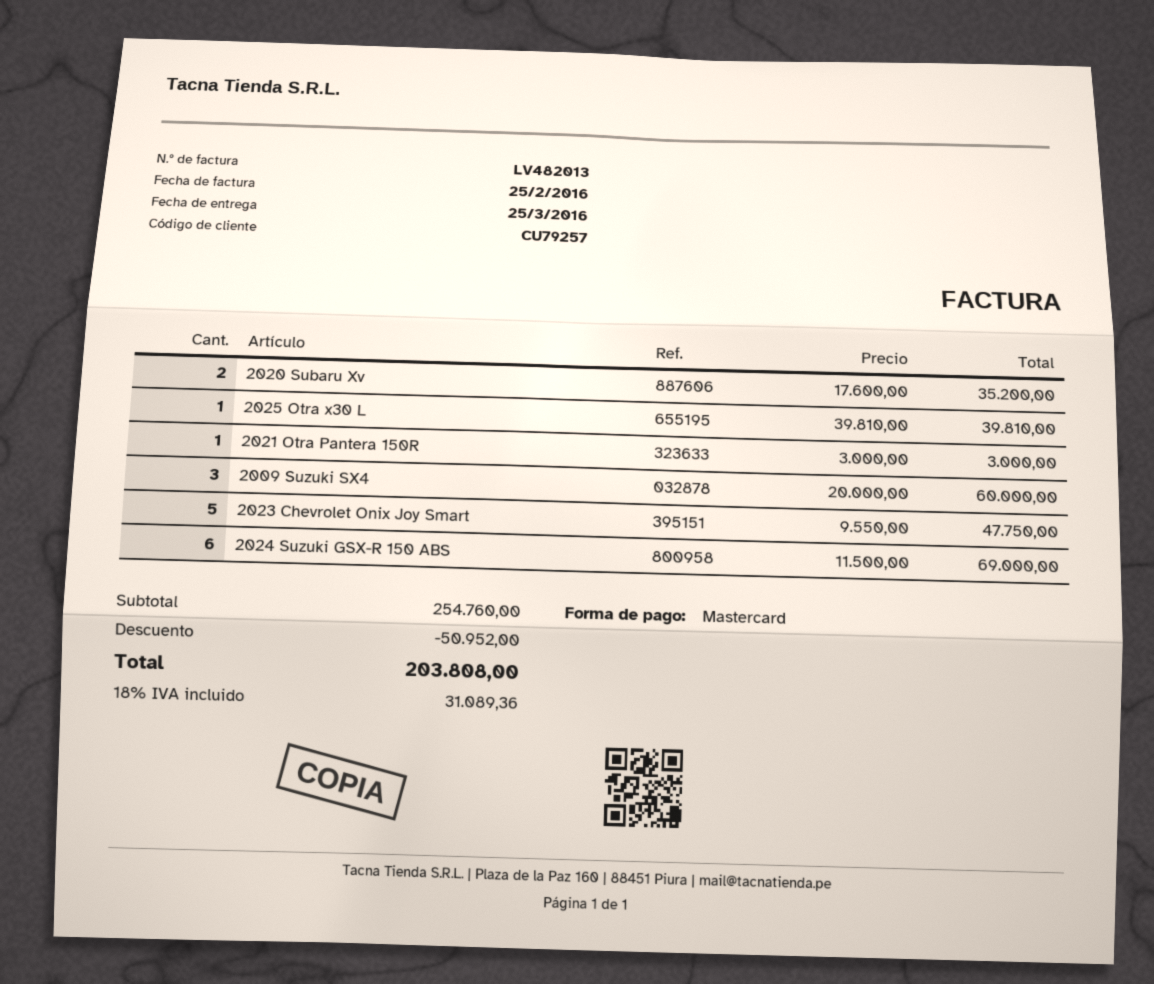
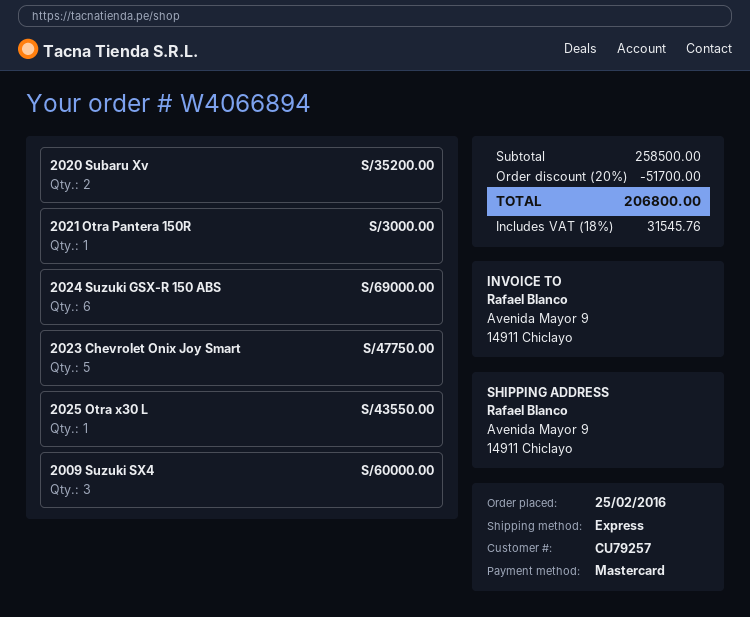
2025 Otra x30 L: 1 for 39810.00 -> 1 for 43550.00
subtotal: 254760.00 -> 258500.00
discount: 50952.00 -> 51700.00
tax: 18% = 31089.36 -> 18% = 31545.76
total: 203808.00 -> 206800.00

